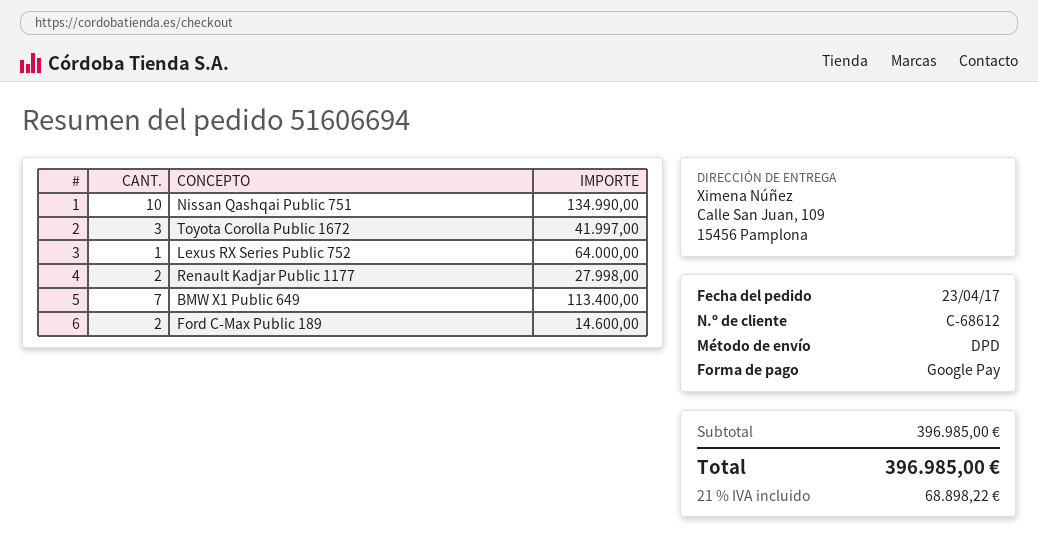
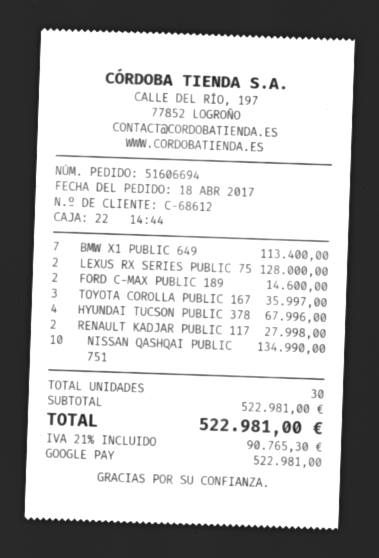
order date: 2017-04-23 -> 2017-04-18
Toyota Corolla Public 1672: 3 for 41997.00 -> 3 for 35997.00
Lexus RX Series Public 752: 1 for 64000.00 -> 2 for 128000.00
HYUNDAI TUCSON PUBLIC 378: none -> 4 for 67996.00
subtotal: 396985.00 -> 522981.00
tax: 21% = 68898.22 -> 21% = 90765.30
total: 396985.00 -> 522981.00

